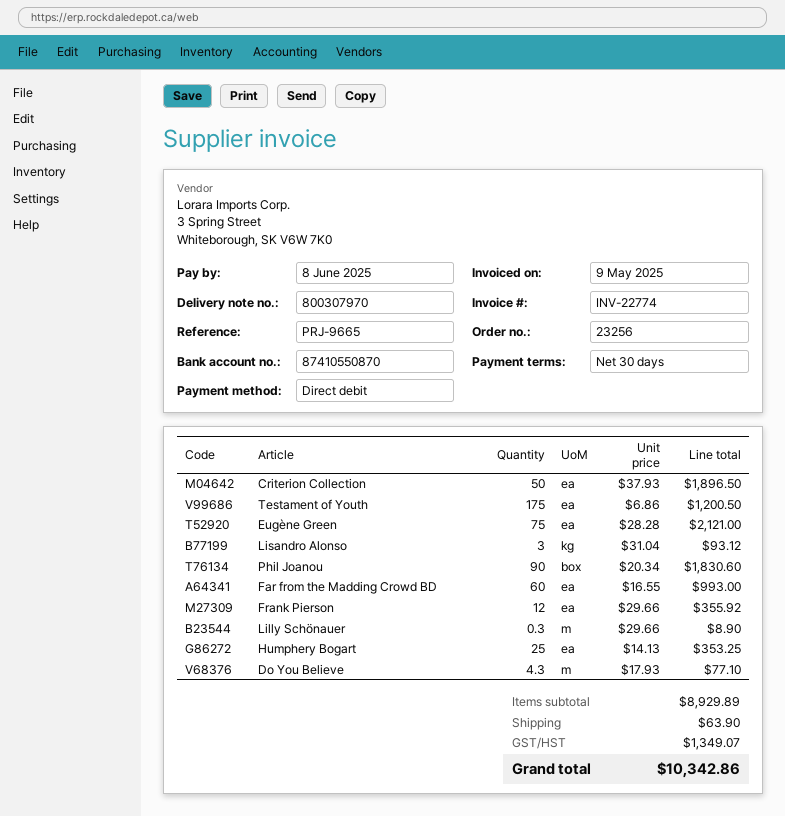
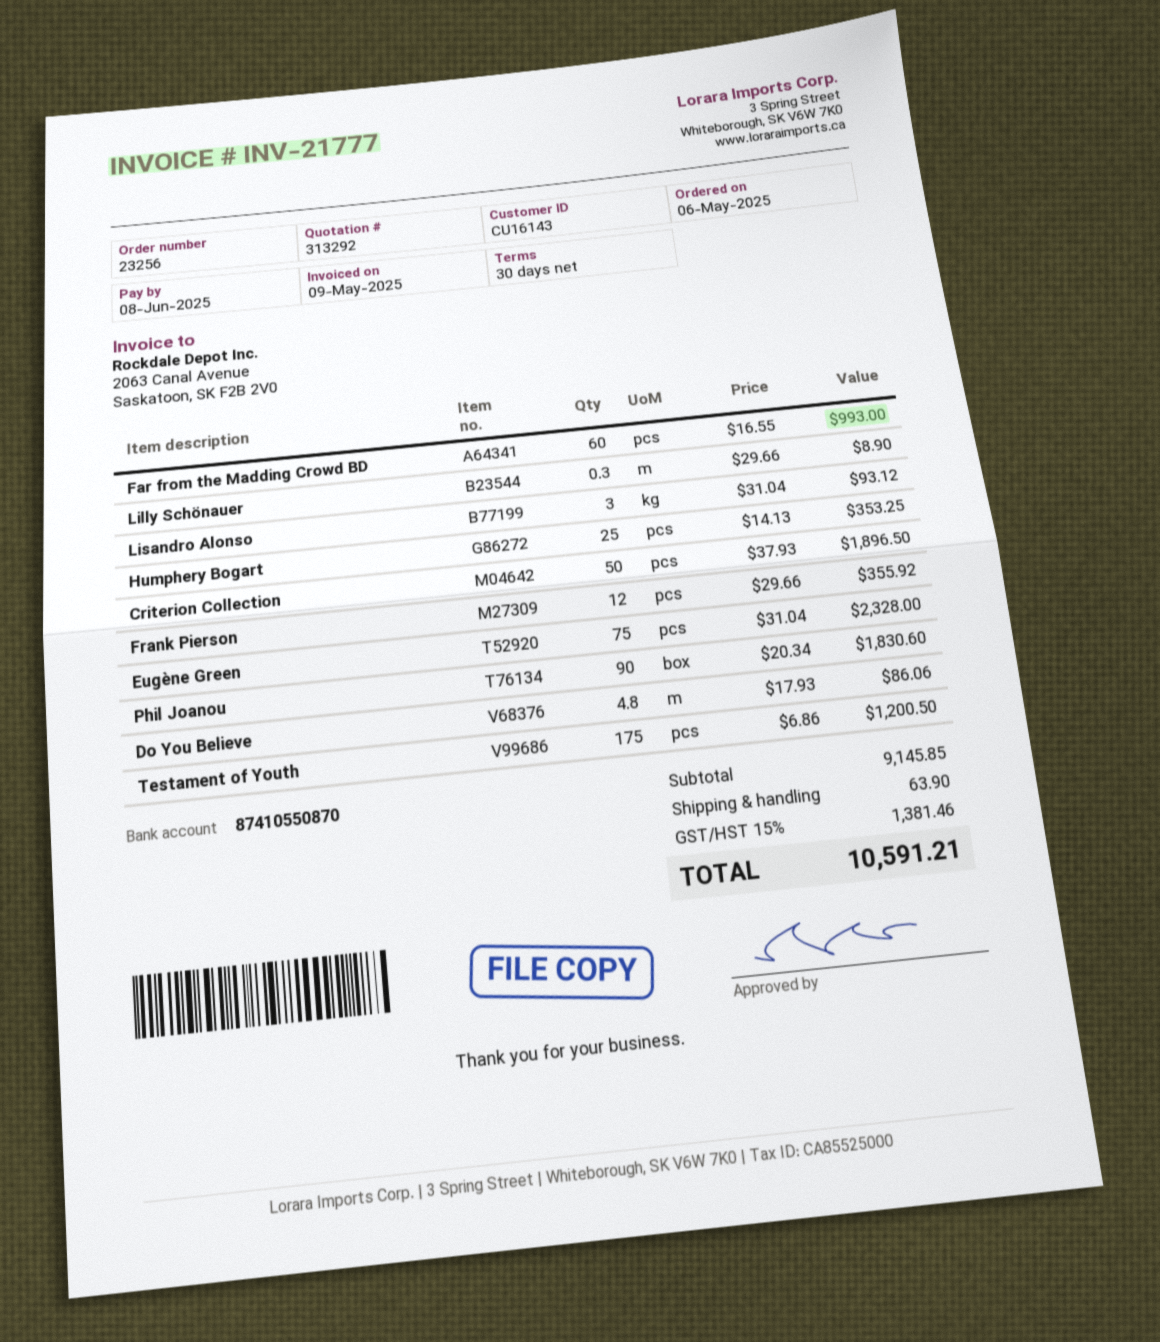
invoice number: INV-22774 -> INV-21777
Eugène Green: 75 x 28.28 = 2121.00 -> 75 x 31.04 = 2328.00
Do You Believe: 4.3 x 17.93 = 77.10 -> 4.8 x 17.93 = 86.06
subtotal: 8929.89 -> 9145.85
tax: 1349.07 -> 1381.46
total: 10342.86 -> 10591.21

